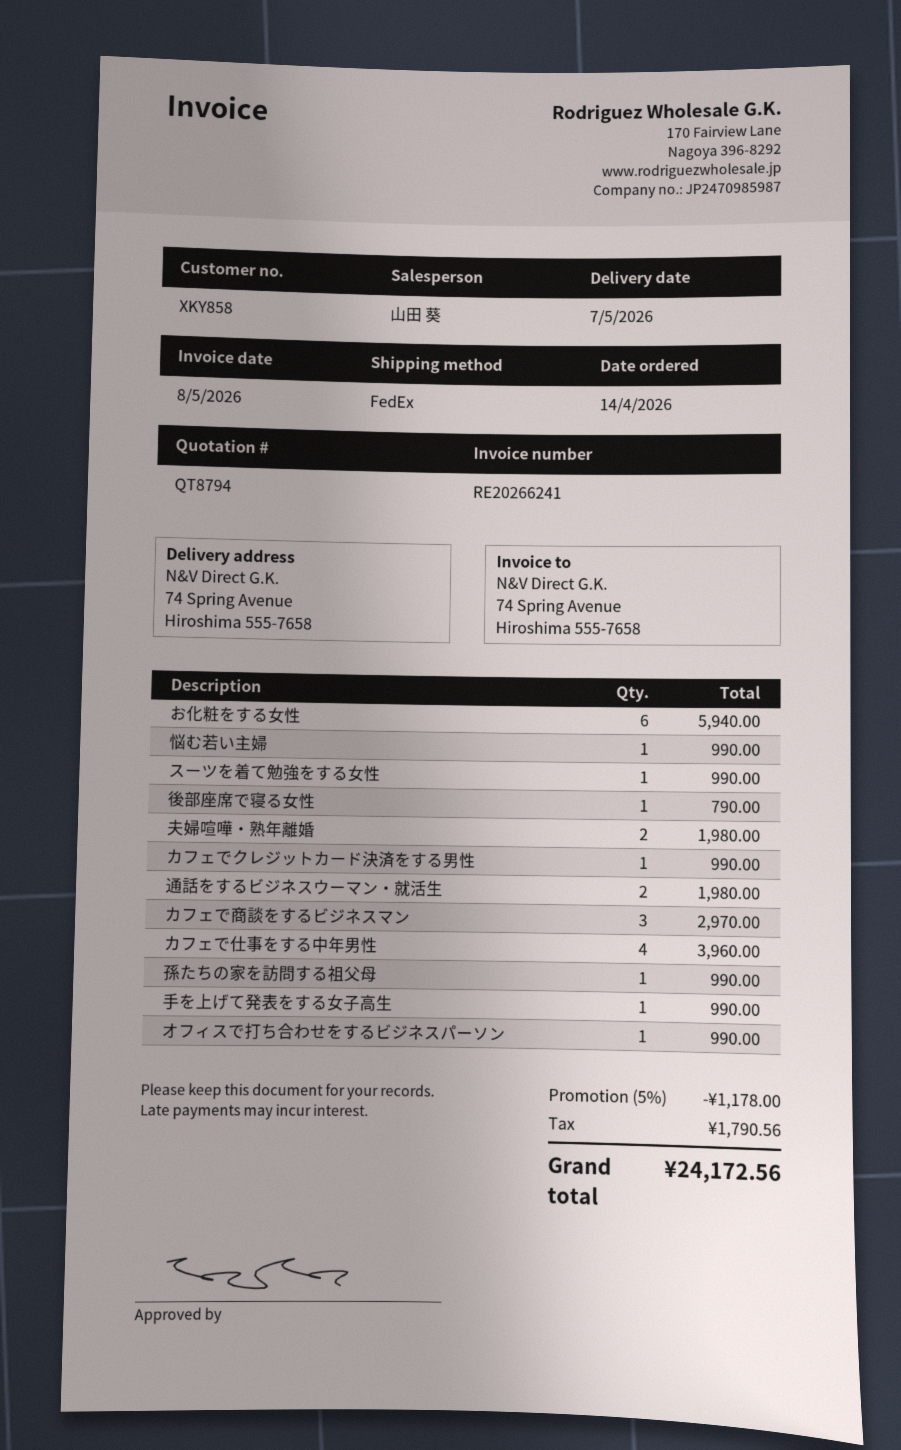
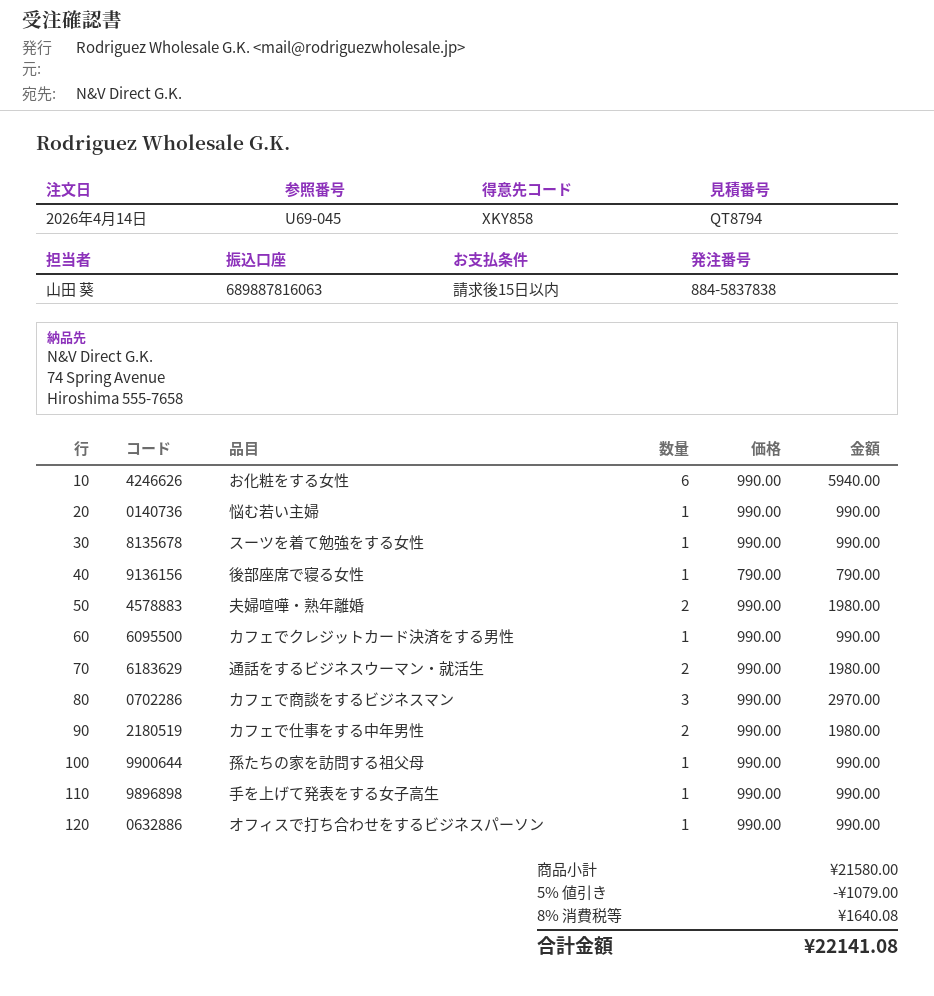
カフェで仕事をする中年男性: 4 for 3960.00 -> 2 for 1980.00
discount: 5% = 1178.00 -> 5% = 1079.00
tax: 1790.56 -> 1640.08
total: 24172.56 -> 22141.08

